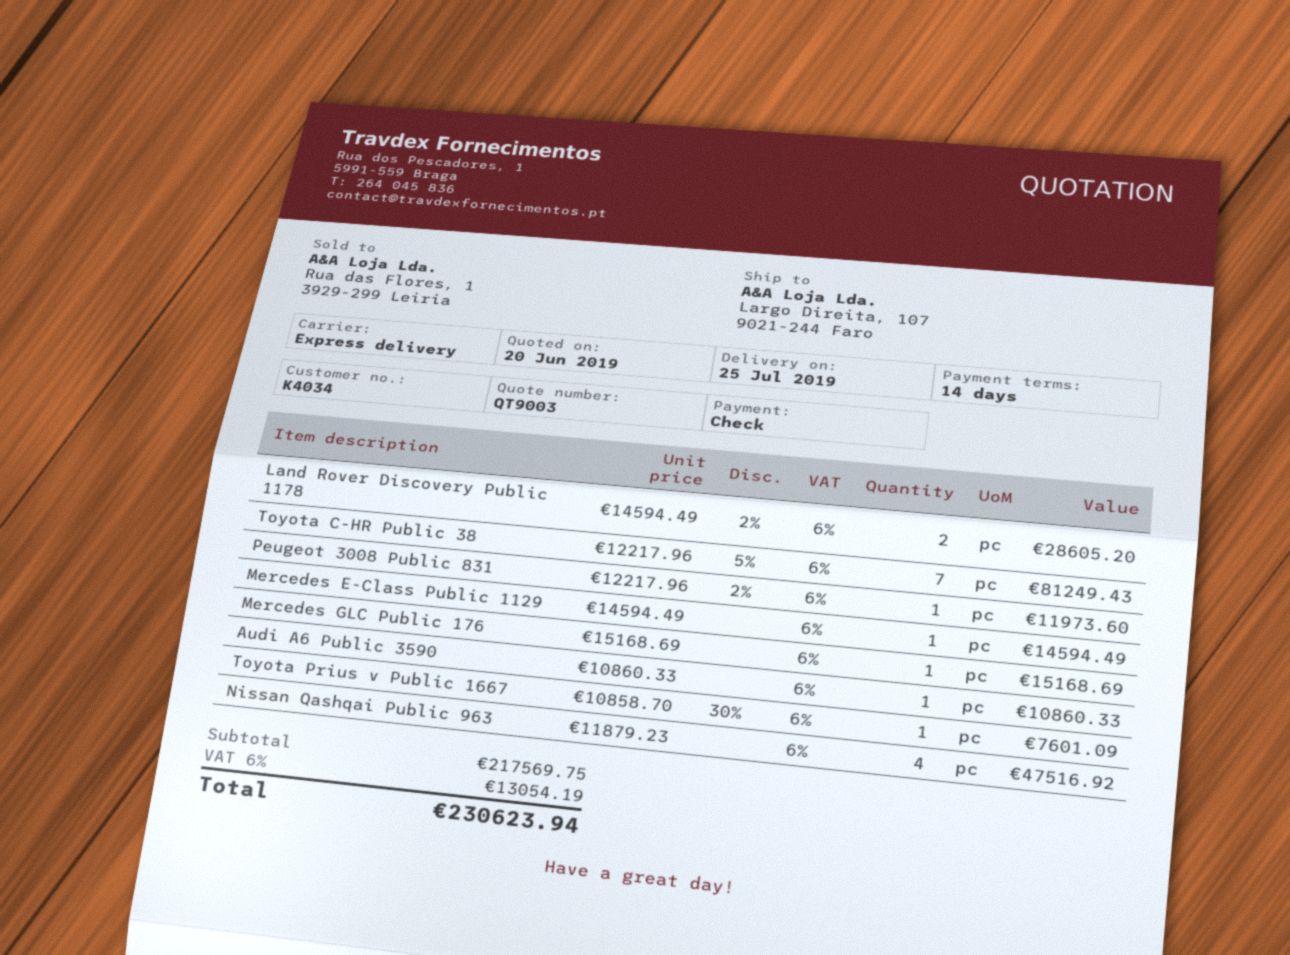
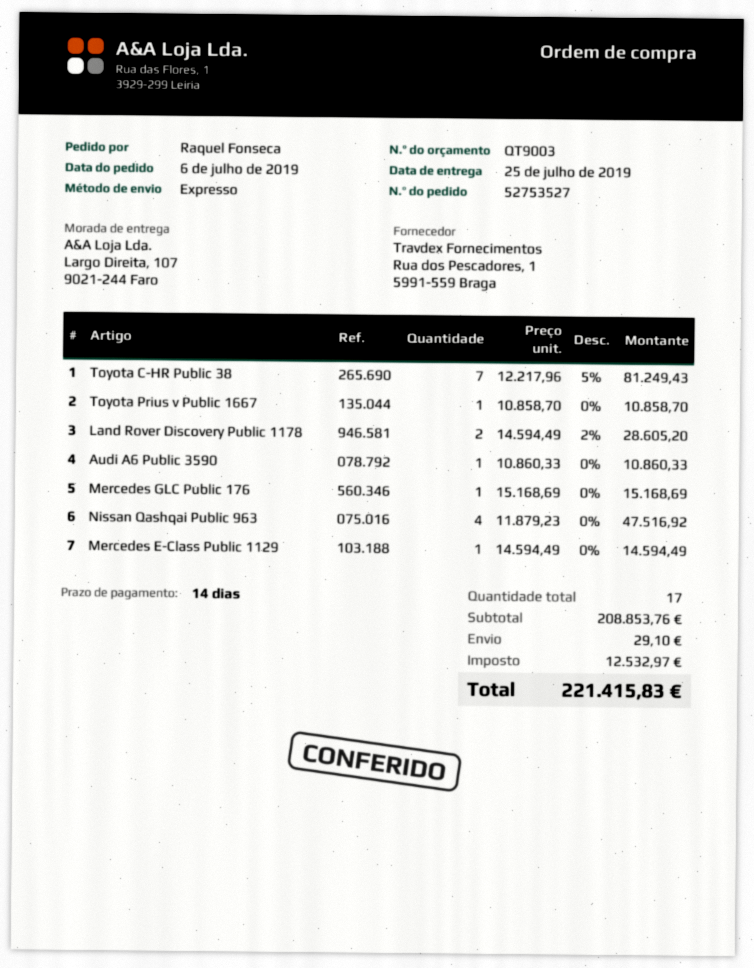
Peugeot 3008 Public 831: 1 x 12217.96 - 2% = 11973.60 -> none
Toyota Prius v Public 1667: 1 x 10858.70 - 30% = 7601.09 -> 1 x 10858.70 = 10858.70
subtotal: 217569.75 -> 208853.76
shipping: none -> 29.10
tax: 13054.19 -> 12532.97
total: 230623.94 -> 221415.83

